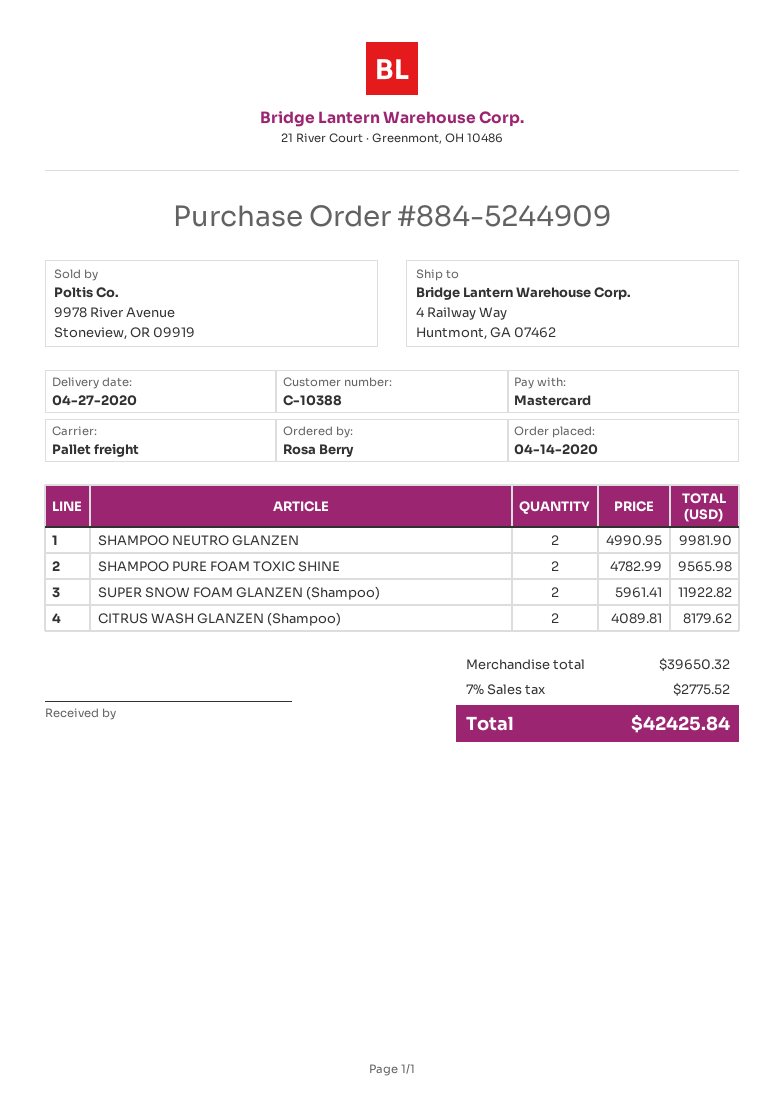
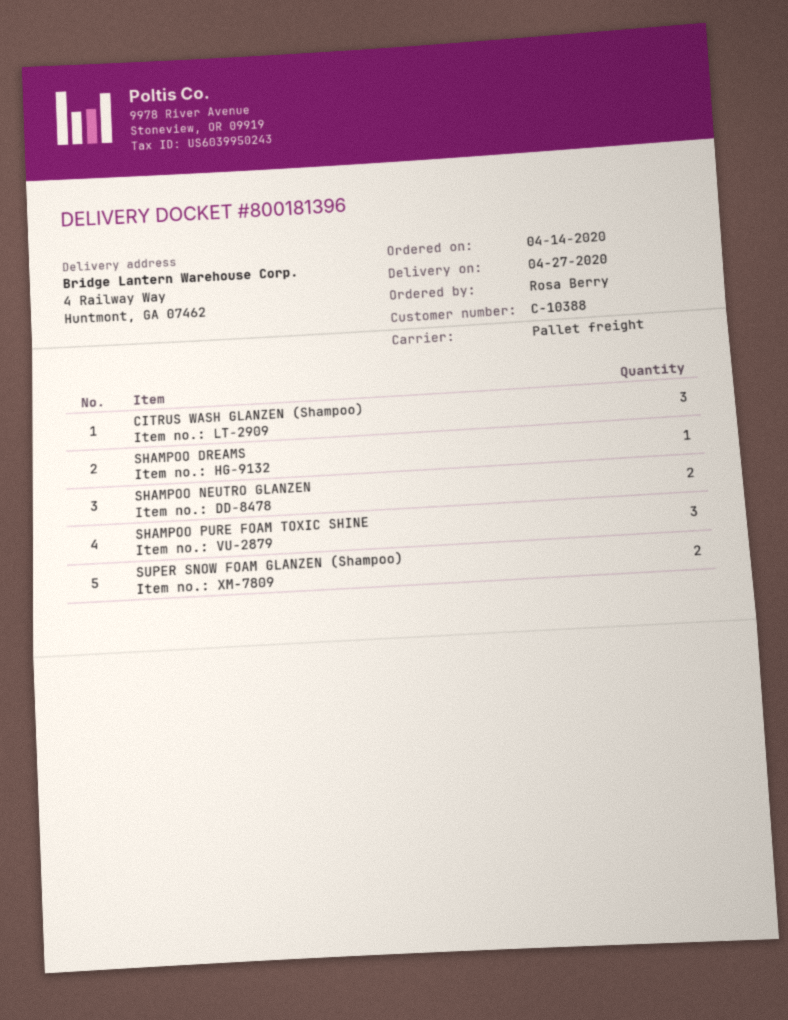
SHAMPOO PURE FOAM TOXIC SHINE: 2 -> 3
CITRUS WASH GLANZEN (Shampoo): 2 -> 3
SHAMPOO DREAMS: none -> 1

